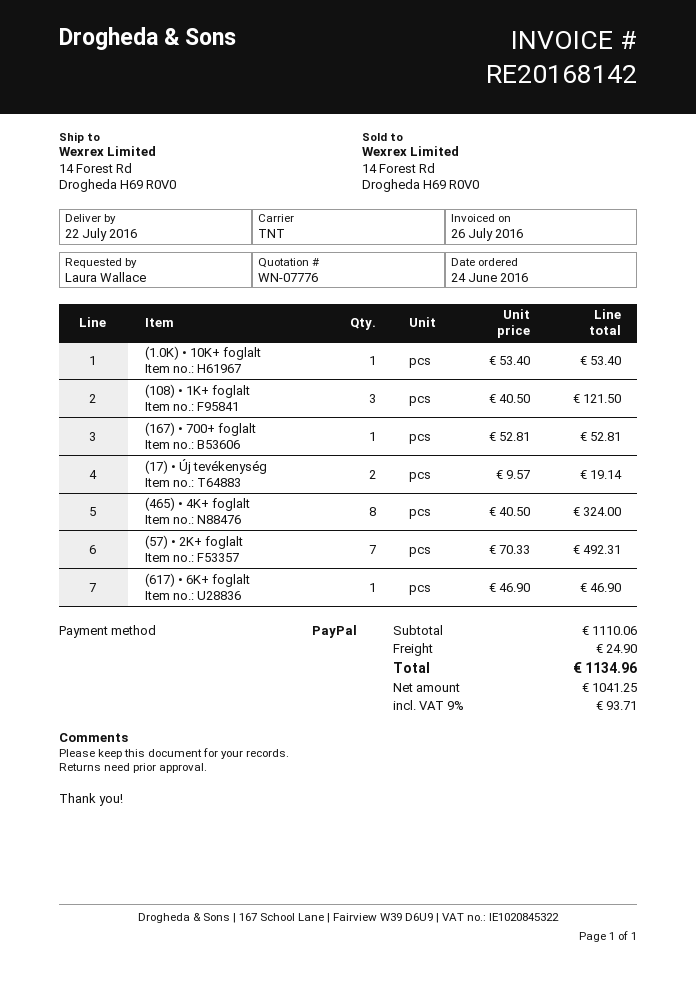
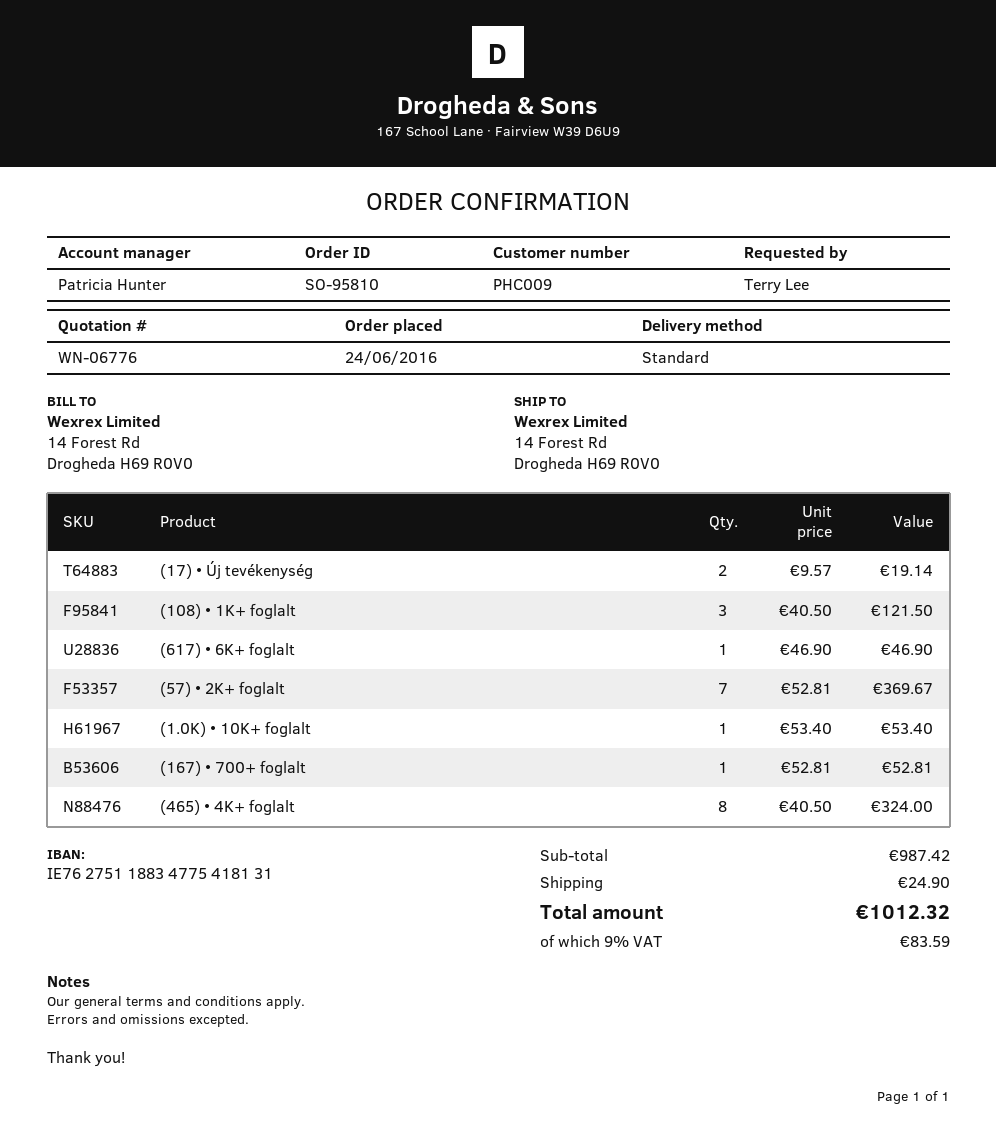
quote number: WN-07776 -> WN-06776
ordered by: Laura Wallace -> Terry Lee
shipping method: TNT -> standard
(57) • 2K+ foglalt: 7 x 70.33 = 492.31 -> 7 x 52.81 = 369.67
subtotal: 1110.06 -> 987.42
tax: 9% = 93.71 -> 9% = 83.59
total: 1134.96 -> 1012.32

